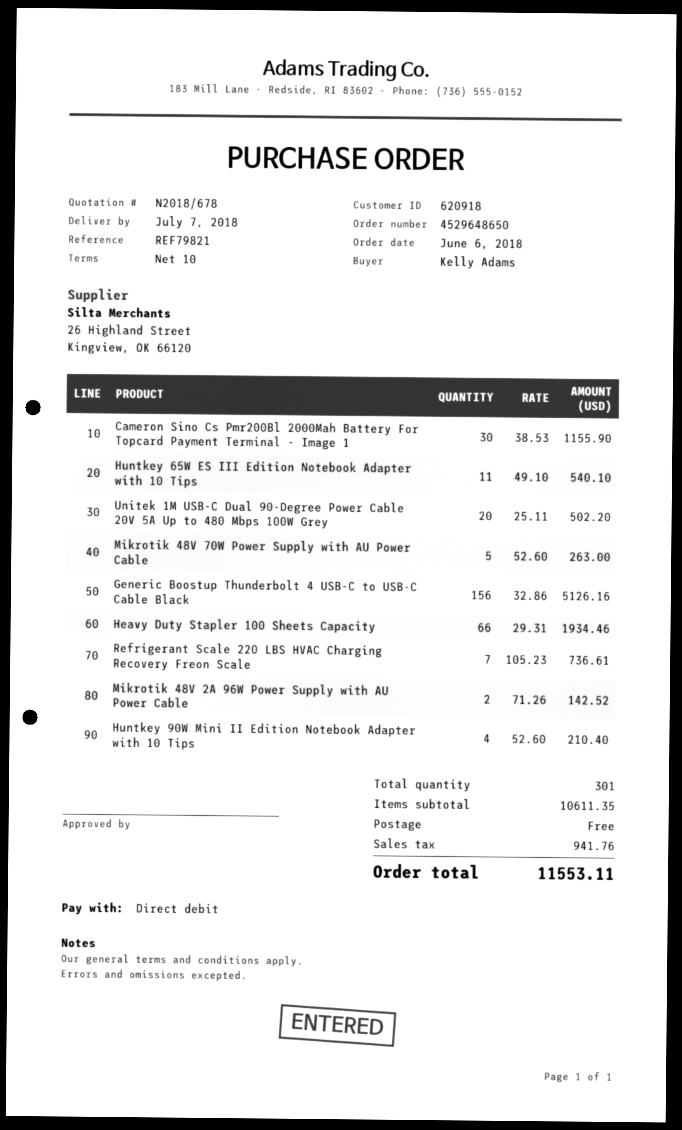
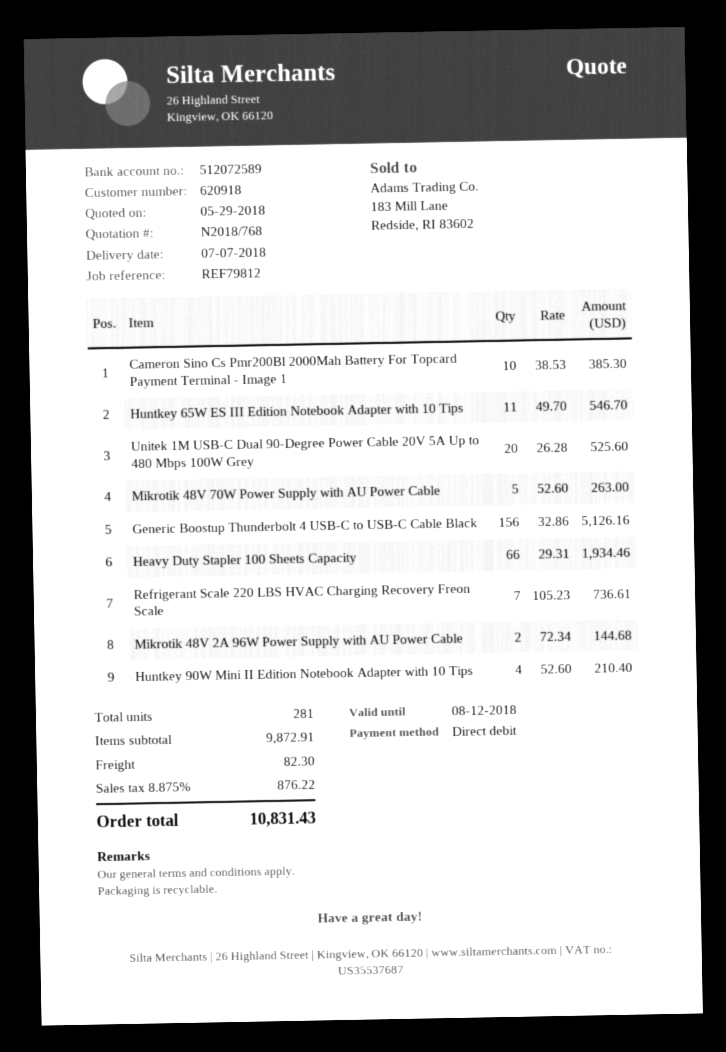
quote number: N2018/678 -> N2018/768
reference: REF79821 -> REF79812
Cameron Sino Cs Pmr200Bl 2000Mah Battery For Topcard Payment Terminal - Image 1: 30 x 38.53 = 1155.90 -> 10 x 38.53 = 385.30
Huntkey 65W ES III Edition Notebook Adapter with 10 Tips: 11 x 49.10 = 540.10 -> 11 x 49.70 = 546.70
Unitek 1M USB-C Dual 90-Degree Power Cable 20V 5A Up to 480 Mbps 100W Grey: 20 x 25.11 = 502.20 -> 20 x 26.28 = 525.60
Mikrotik 48V 2A 96W Power Supply with AU Power Cable: 2 x 71.26 = 142.52 -> 2 x 72.34 = 144.68
total quantity: 301 -> 281
subtotal: 10611.35 -> 9872.91
shipping: 0.00 -> 82.30
tax: 941.76 -> 876.22
total: 11553.11 -> 10831.43

